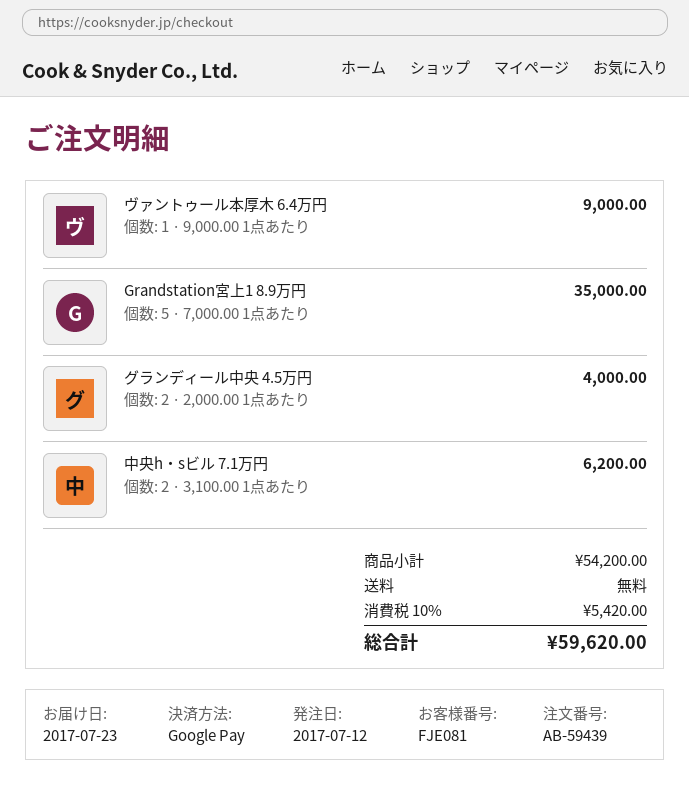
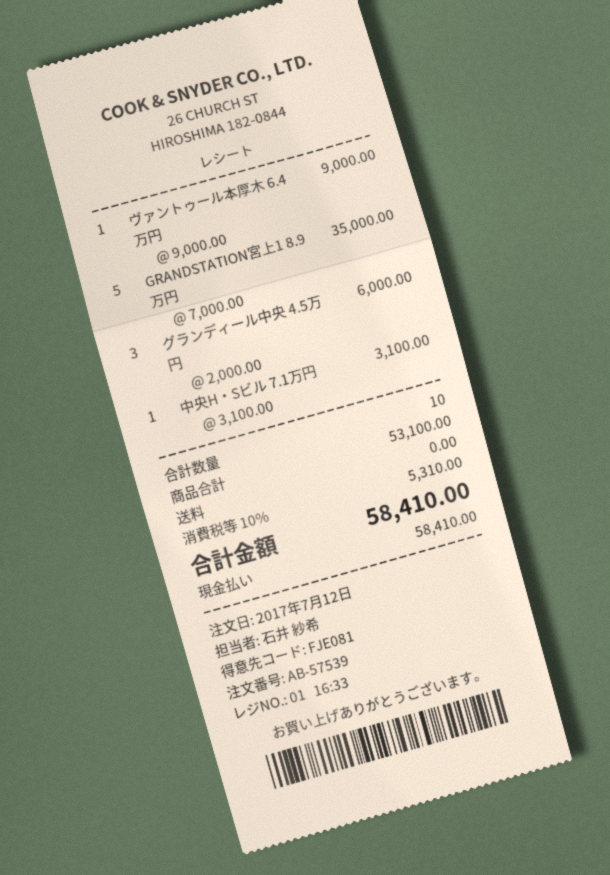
order number: AB-59439 -> AB-57539
payment method: Google Pay -> cash
グランディール中央 4.5万円: 2 x 2000.00 = 4000.00 -> 3 x 2000.00 = 6000.00
中央h・sビル 7.1万円: 2 x 3100.00 = 6200.00 -> 1 x 3100.00 = 3100.00
subtotal: 54200.00 -> 53100.00
tax: 10% = 5420.00 -> 10% = 5310.00
total: 59620.00 -> 58410.00

